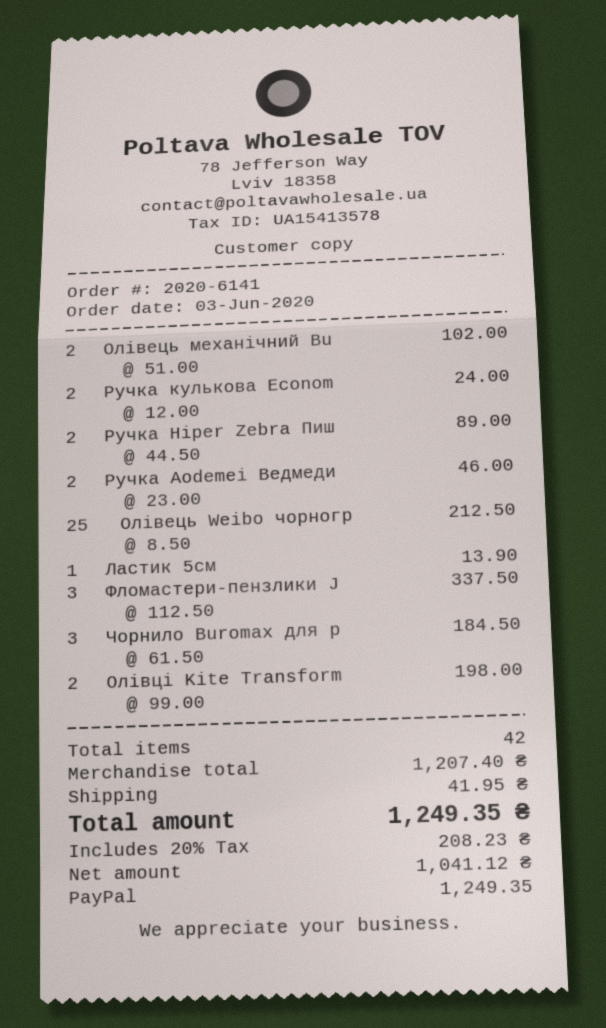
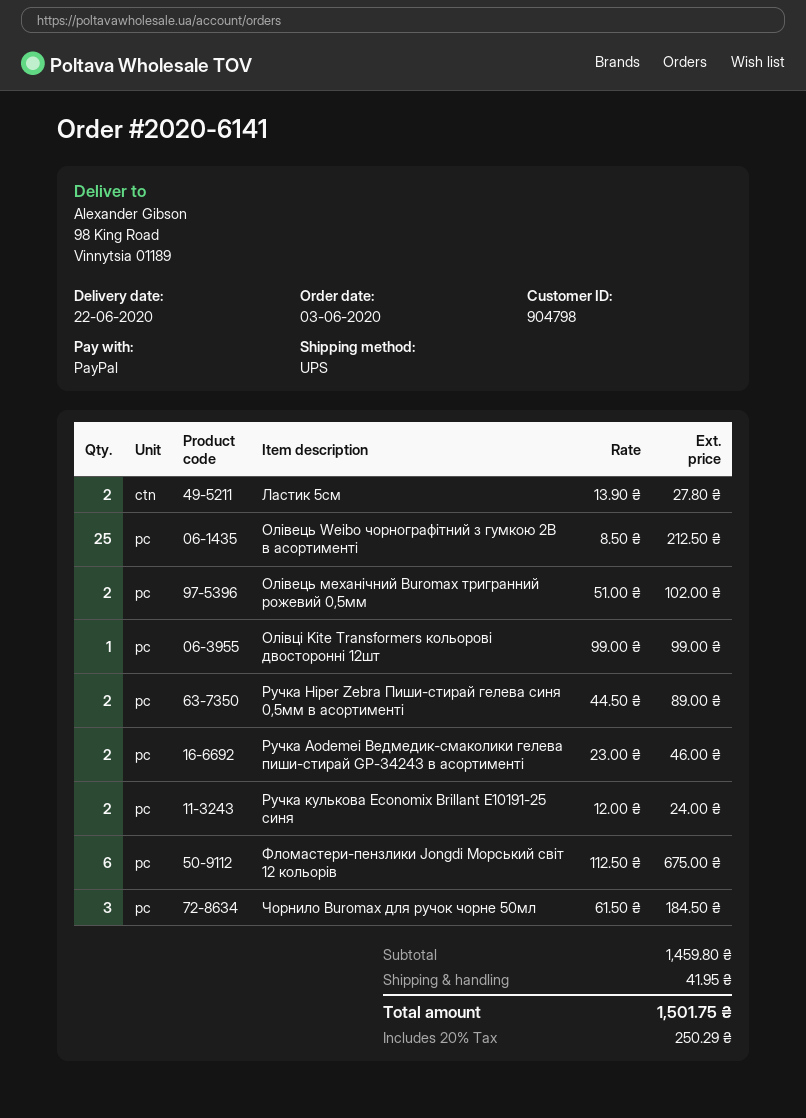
Ластик 5см: 1 x 13.90 = 13.90 -> 2 x 13.90 = 27.80
Фломастери-пензлики J: 3 x 112.50 = 337.50 -> 6 x 112.50 = 675.00
Олівці Kite Transform: 2 x 99.00 = 198.00 -> 1 x 99.00 = 99.00
subtotal: 1207.40 -> 1459.80
tax: 20% = 208.23 -> 20% = 250.29
total: 1249.35 -> 1501.75

